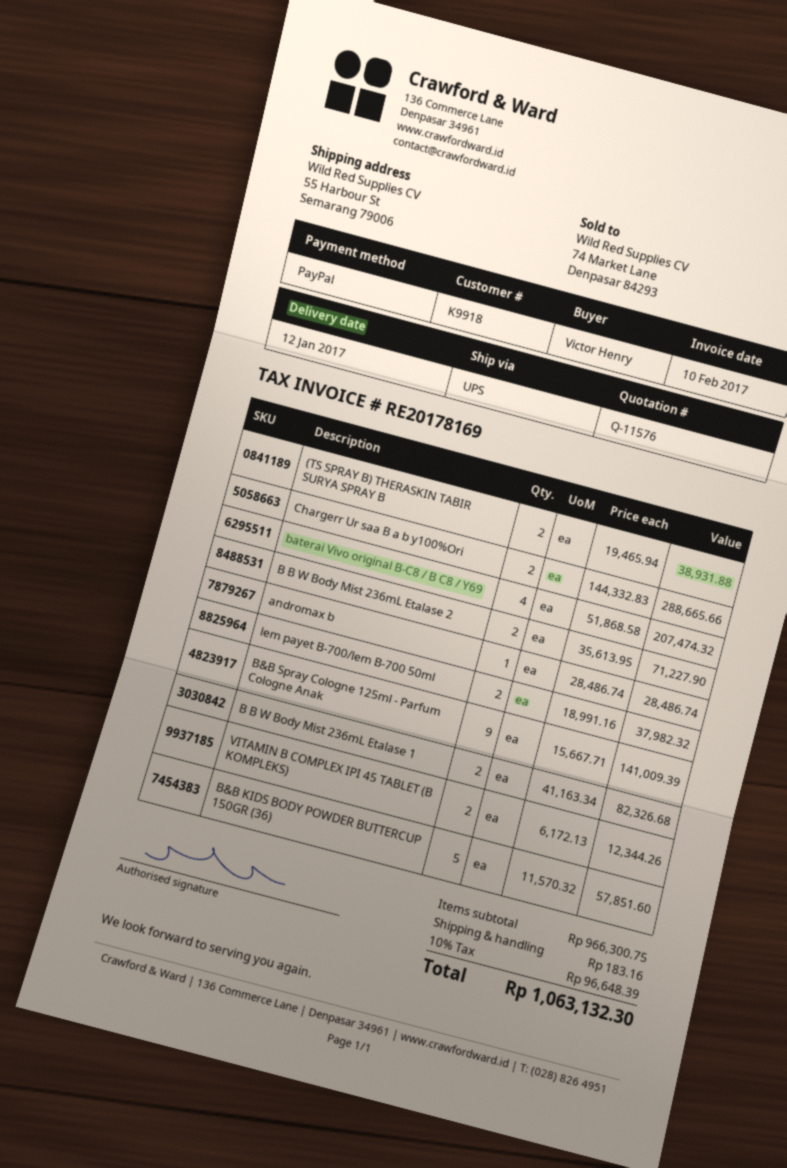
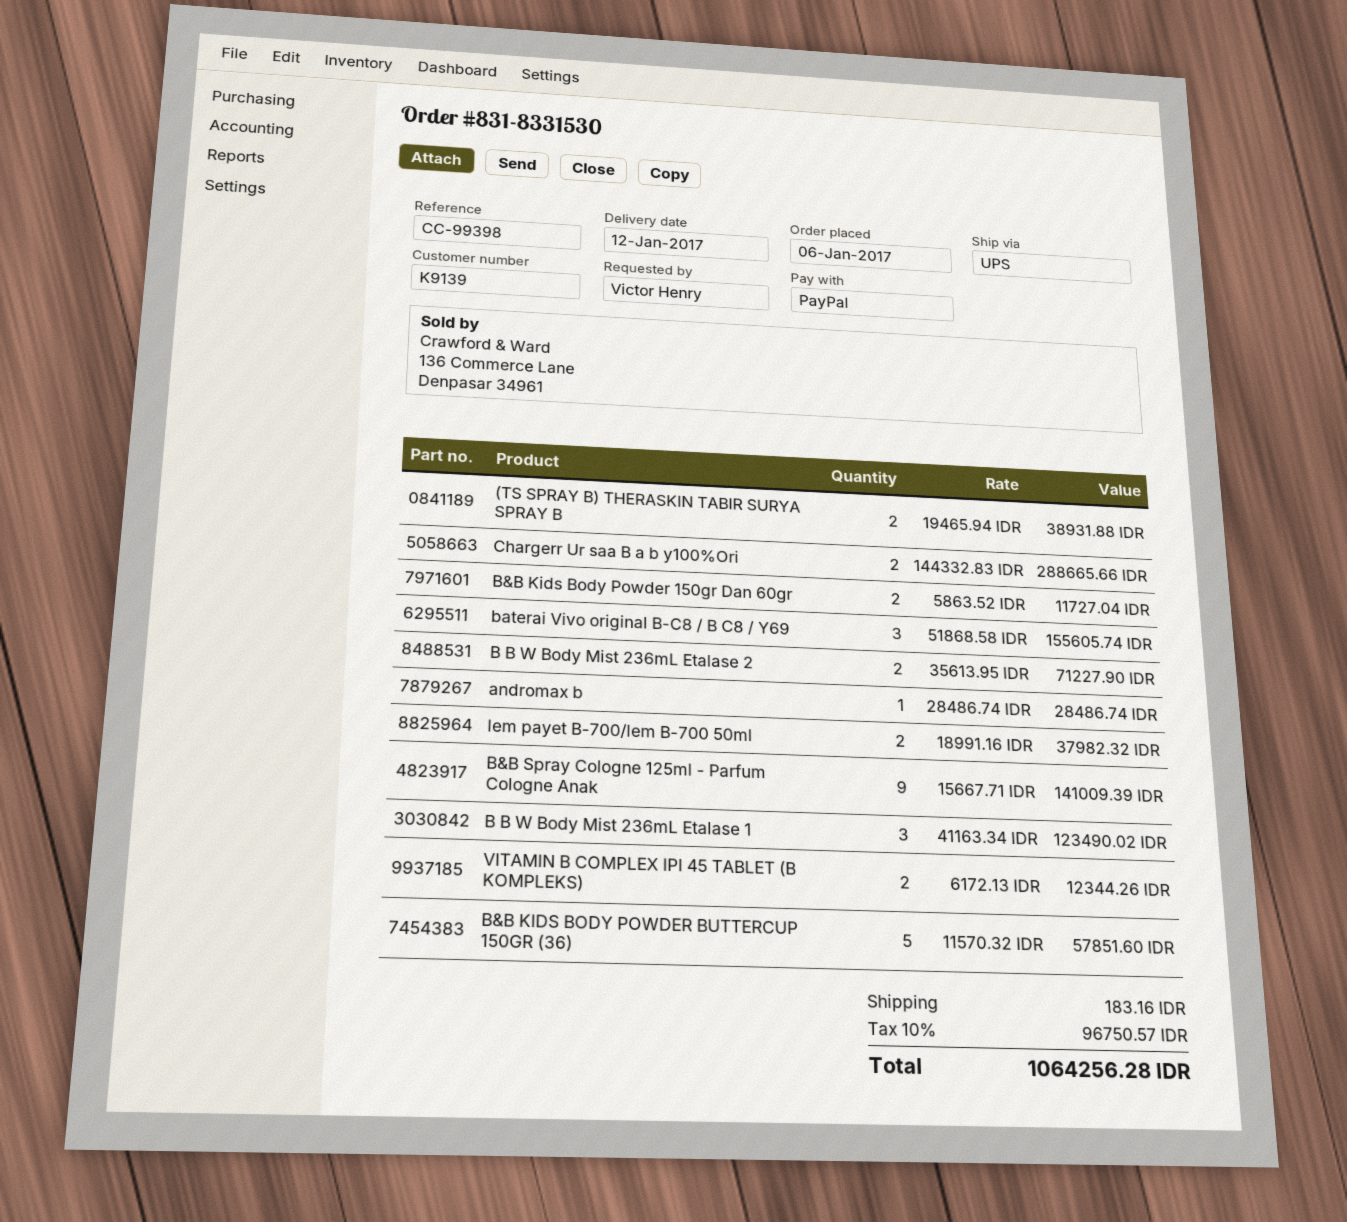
customer number: K9918 -> K9139
baterai Vivo original B-C8 / B C8 / Y69: 4 x 51868.58 = 207474.32 -> 3 x 51868.58 = 155605.74
B B W Body Mist 236mL Etalase 1: 2 x 41163.34 = 82326.68 -> 3 x 41163.34 = 123490.02
B&B Kids Body Powder 150gr Dan 60gr: none -> 2 x 5863.52 = 11727.04
tax: 10% = 96648.39 -> 10% = 96750.57
total: 1063132.30 -> 1064256.28

